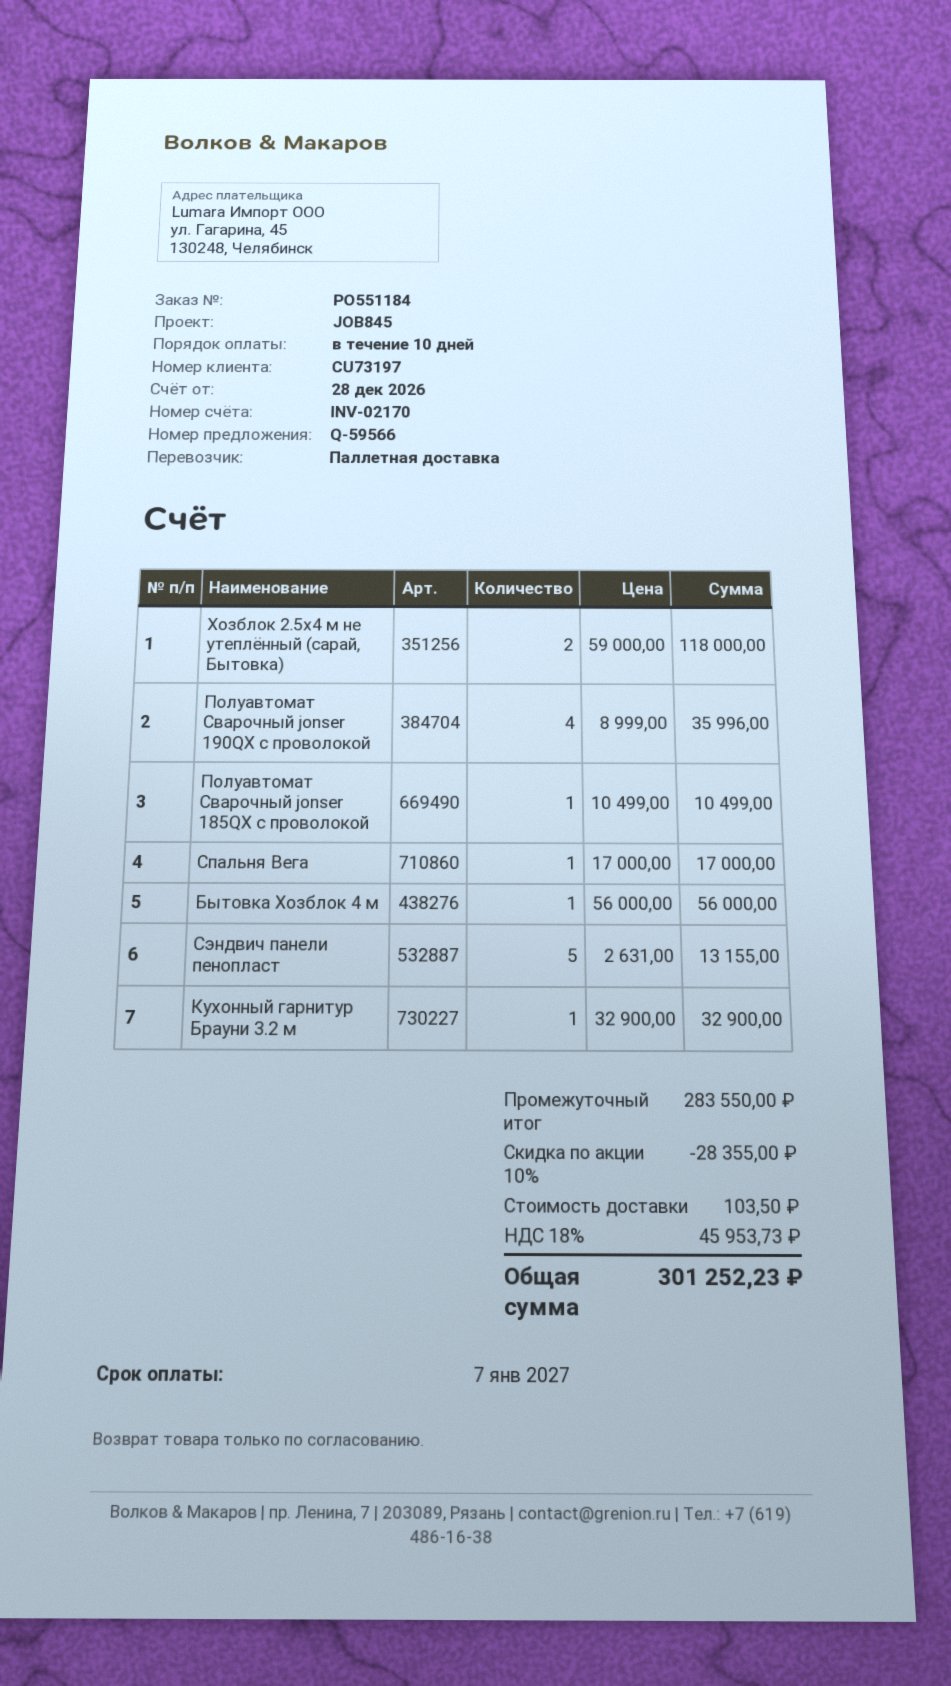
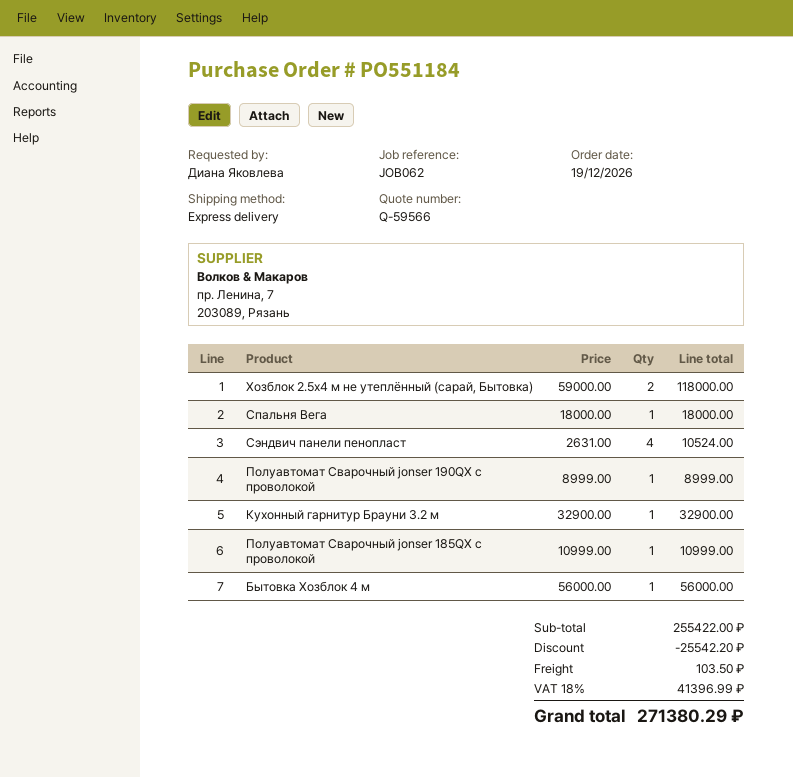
reference: JOB845 -> JOB062
shipping method: pallet freight -> express
Полуавтомат Сварочный jonser 190QX с проволокой: 4 x 8999.00 = 35996.00 -> 1 x 8999.00 = 8999.00
Полуавтомат Сварочный jonser 185QX с проволокой: 1 x 10499.00 = 10499.00 -> 1 x 10999.00 = 10999.00
Спальня Вега: 1 x 17000.00 = 17000.00 -> 1 x 18000.00 = 18000.00
Сэндвич панели пенопласт: 5 x 2631.00 = 13155.00 -> 4 x 2631.00 = 10524.00
subtotal: 283550.00 -> 255422.00
discount: 28355.00 -> 25542.20
tax: 18% = 45953.73 -> 18% = 41396.99
total: 301252.23 -> 271380.29

